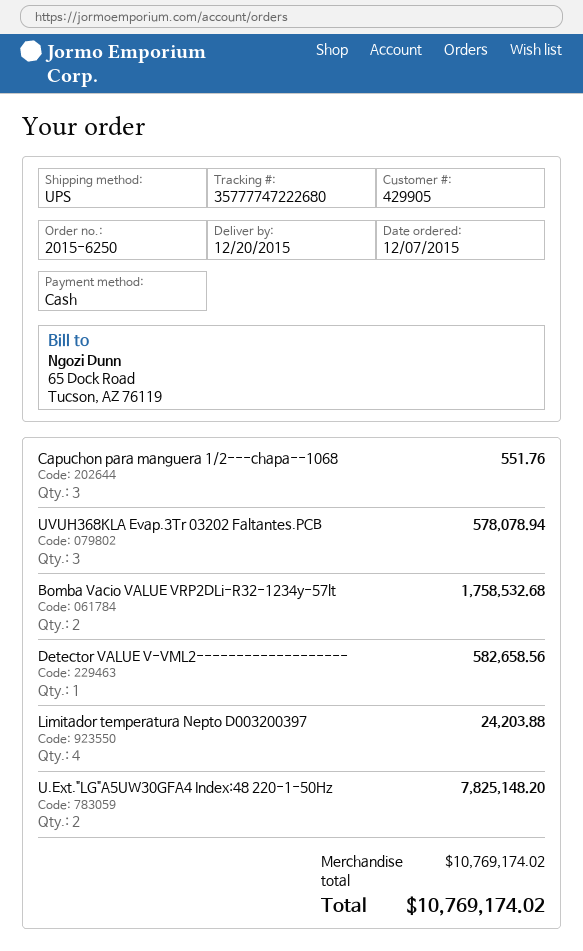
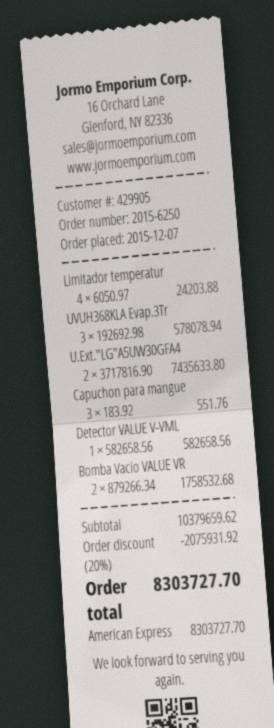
payment method: cash -> American Express
U.Ext."LG"A5UW30GFA4 Index:48 220-1-50Hz: 2 for 7825148.20 -> 2 for 7435633.80
subtotal: 10769174.02 -> 10379659.62
discount: none -> 20% = 2075931.92
total: 10769174.02 -> 8303727.70

